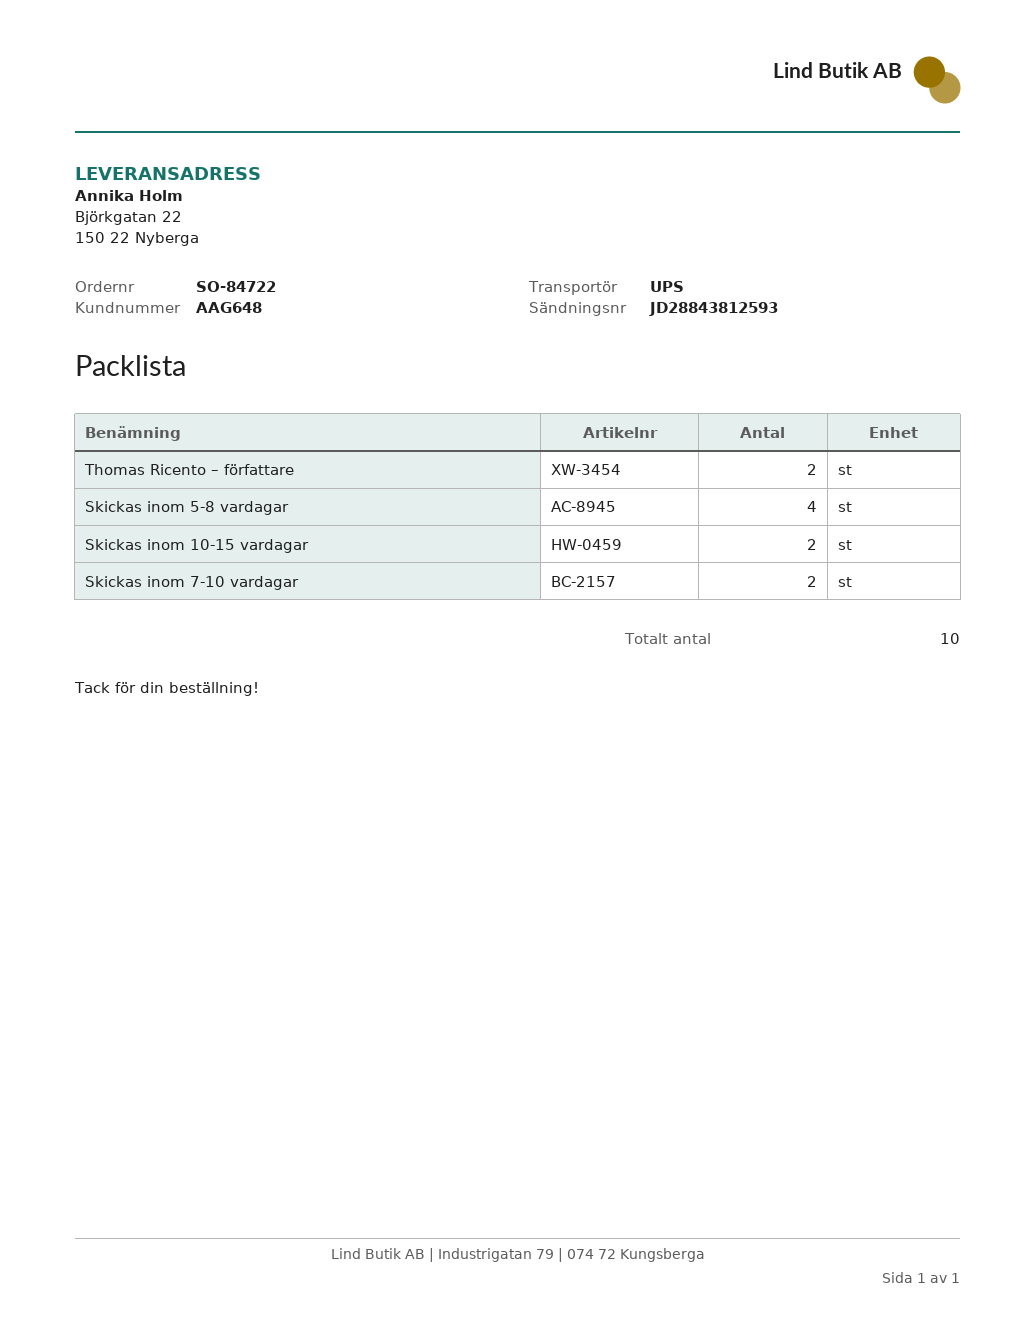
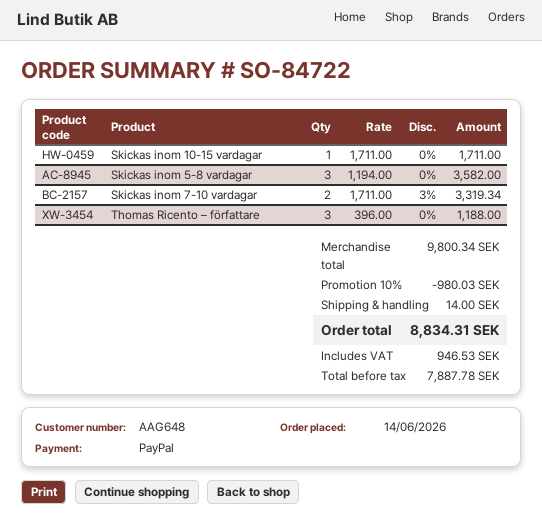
Thomas Ricento – författare: 2 -> 3
Skickas inom 5-8 vardagar: 4 -> 3
Skickas inom 10-15 vardagar: 2 -> 1

